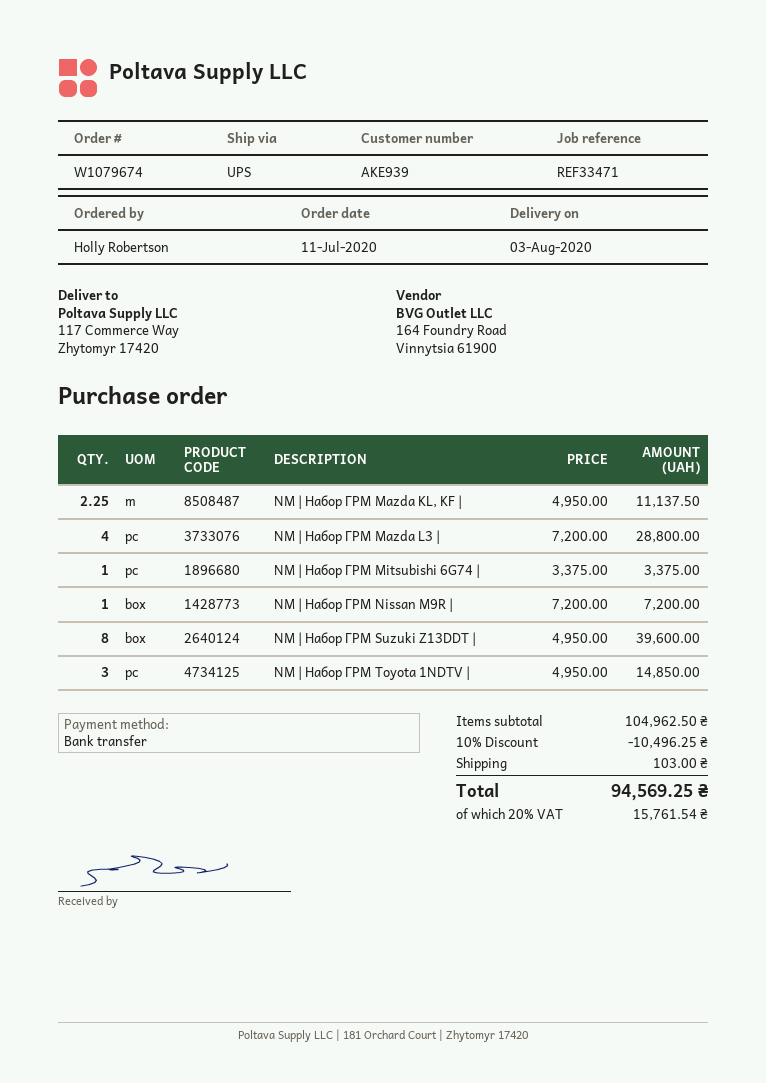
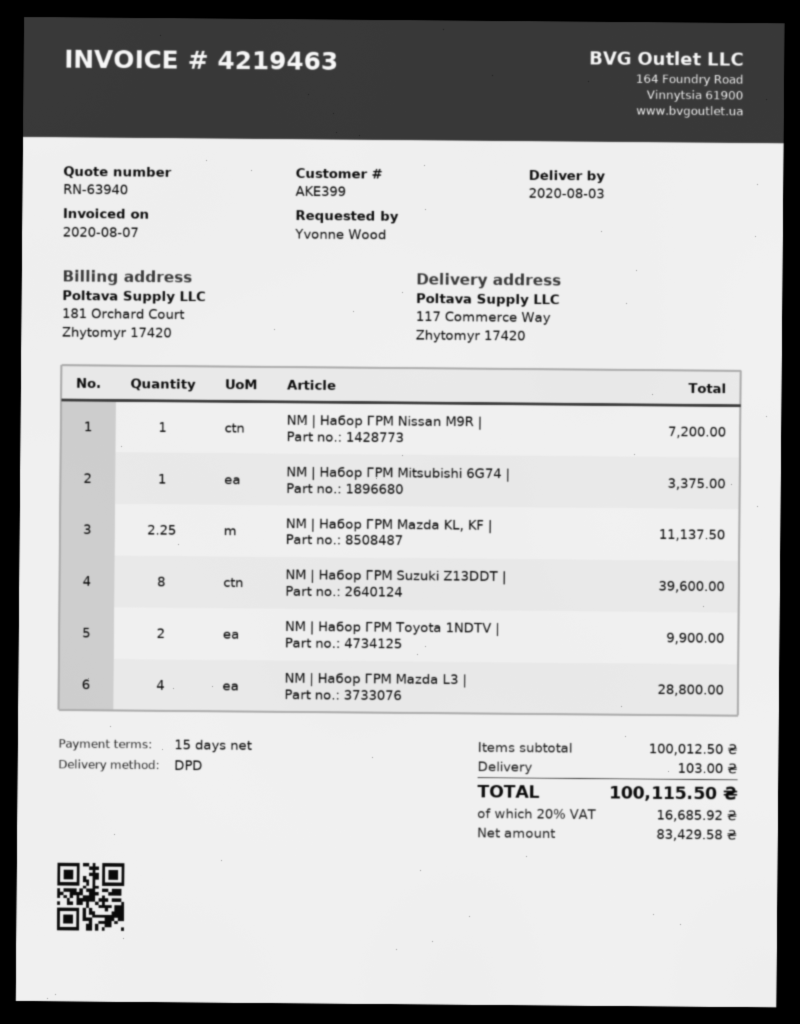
customer number: AKE939 -> AKE399
ordered by: Holly Robertson -> Yvonne Wood
shipping method: UPS -> DPD
NM | Набор ГРМ Toyota 1NDTV |: 3 for 14850.00 -> 2 for 9900.00
subtotal: 104962.50 -> 100012.50
discount: 10% = 10496.25 -> none
tax: 20% = 15761.54 -> 20% = 16685.92
total: 94569.25 -> 100115.50

